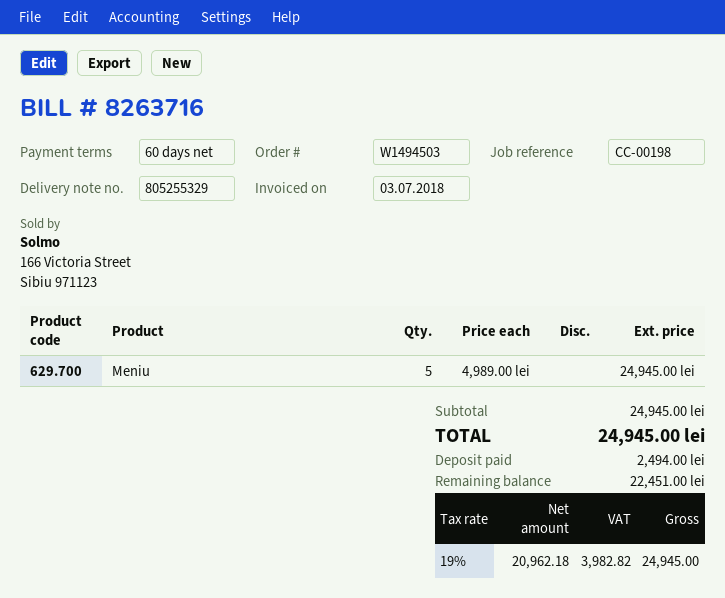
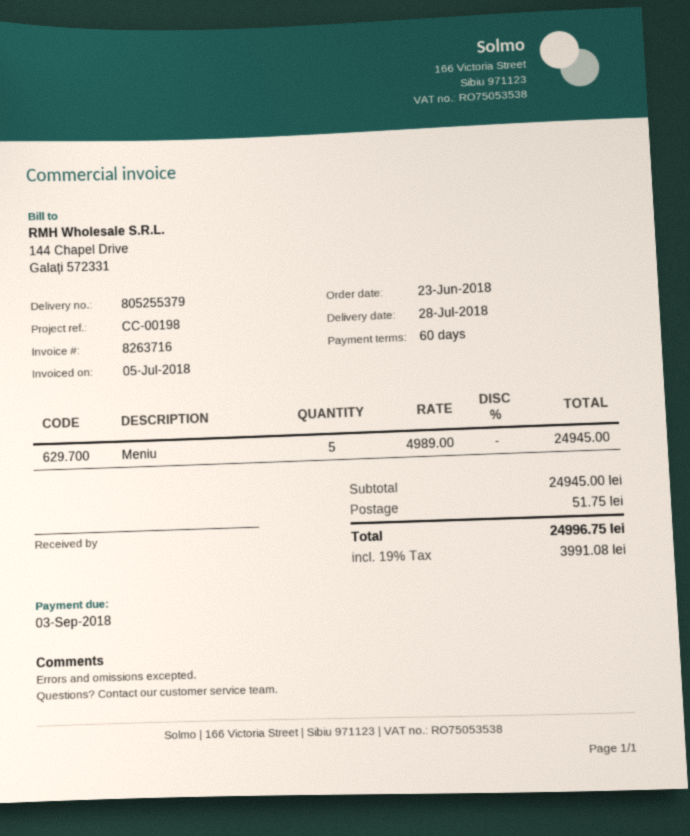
delivery note number: 805255329 -> 805255379
invoice date: 2018-07-03 -> 2018-07-05
shipping: none -> 51.75
tax: 19% = 3982.82 -> 19% = 3991.08
total: 24945.00 -> 24996.75

